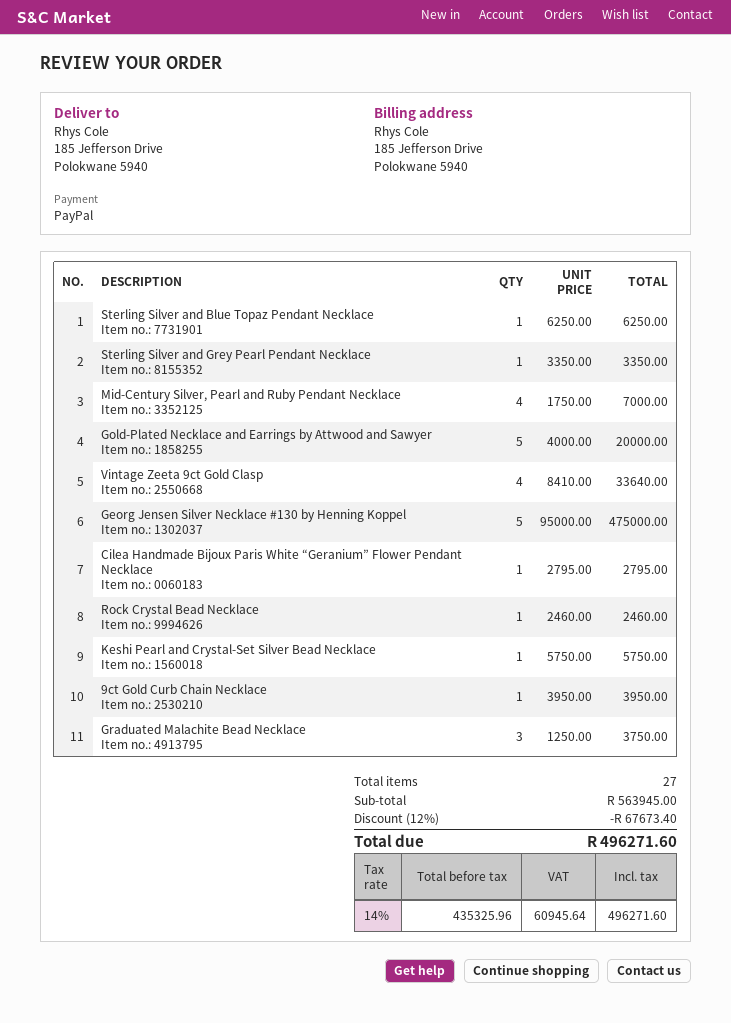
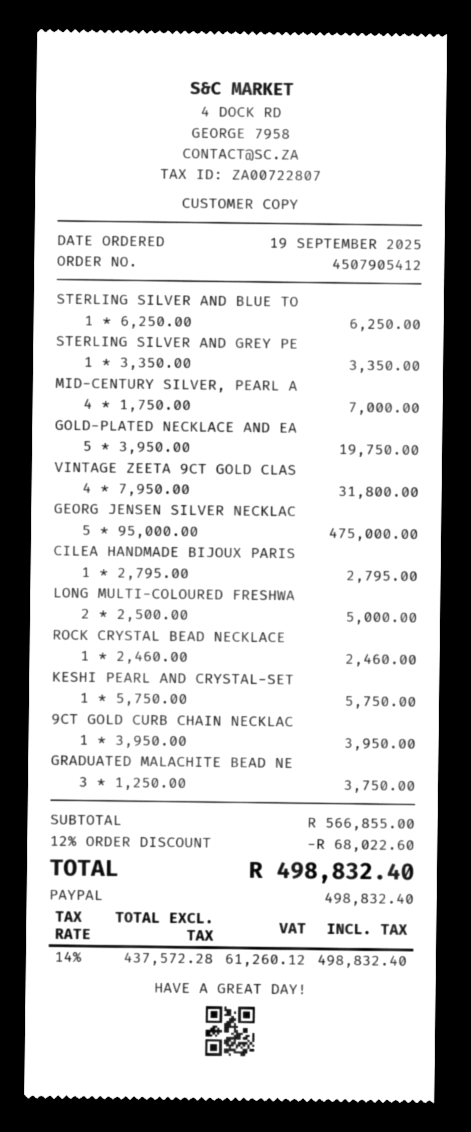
Gold-Plated Necklace and Earrings by Attwood and Sawyer: 5 x 4000.00 = 20000.00 -> 5 x 3950.00 = 19750.00
Vintage Zeeta 9ct Gold Clasp: 4 x 8410.00 = 33640.00 -> 4 x 7950.00 = 31800.00
LONG MULTI-COLOURED FRESHWA: none -> 2 x 2500.00 = 5000.00
subtotal: 563945.00 -> 566855.00
discount: 12% = 67673.40 -> 12% = 68022.60
net: 435325.96 -> 437572.28
tax: 14% = 60945.64 -> 14% = 61260.12
total: 496271.60 -> 498832.40

